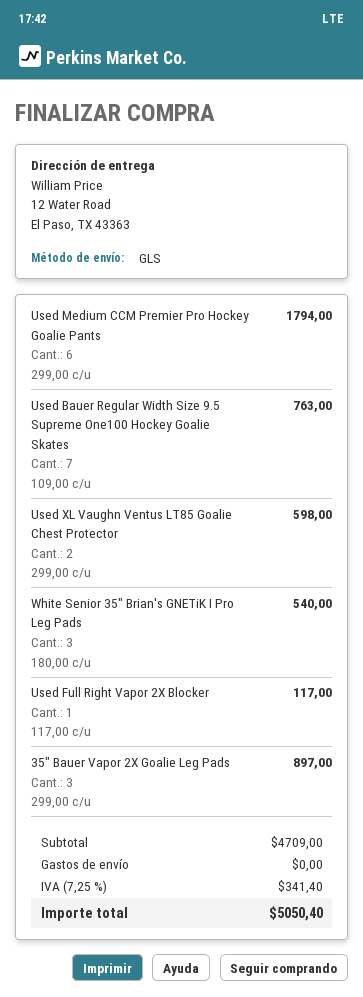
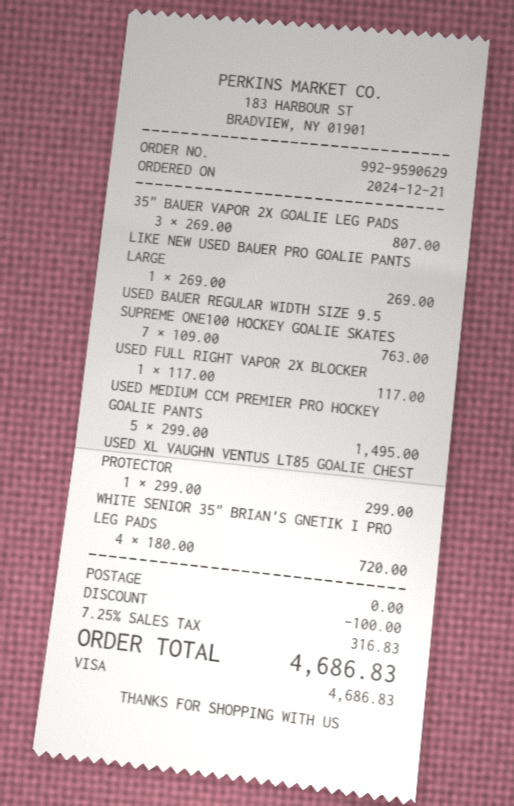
Used Medium CCM Premier Pro Hockey Goalie Pants: 6 x 299.00 = 1794.00 -> 5 x 299.00 = 1495.00
Used XL Vaughn Ventus LT85 Goalie Chest Protector: 2 x 299.00 = 598.00 -> 1 x 299.00 = 299.00
White Senior 35" Brian's GNETiK I Pro Leg Pads: 3 x 180.00 = 540.00 -> 4 x 180.00 = 720.00
35" Bauer Vapor 2X Goalie Leg Pads: 3 x 299.00 = 897.00 -> 3 x 269.00 = 807.00
LIKE NEW USED BAUER PRO GOALIE PANTS LARGE: none -> 1 x 269.00 = 269.00
discount: none -> 100.00
tax: 7.25% = 341.40 -> 7.25% = 316.83
total: 5050.40 -> 4686.83

